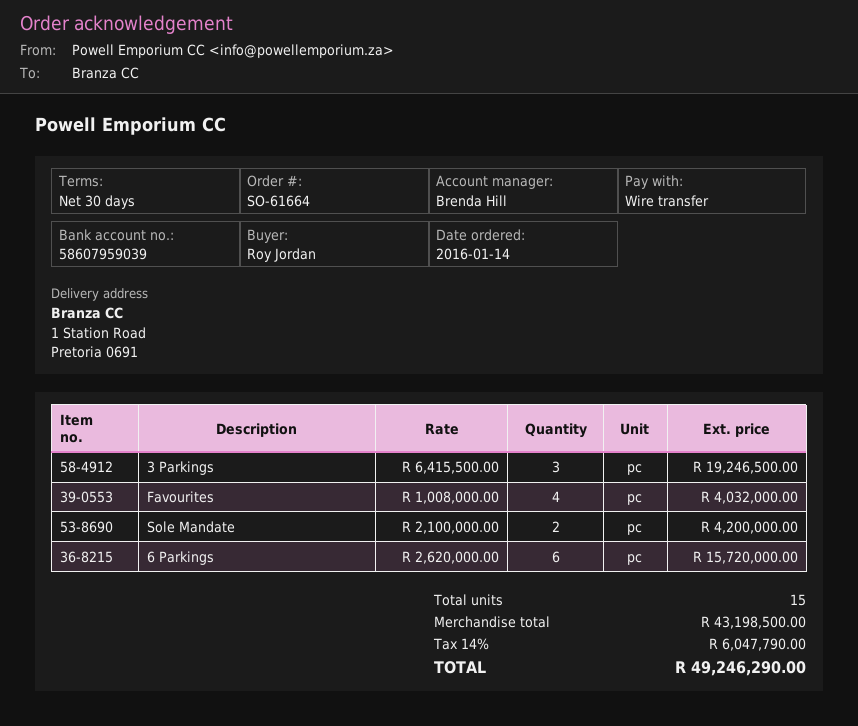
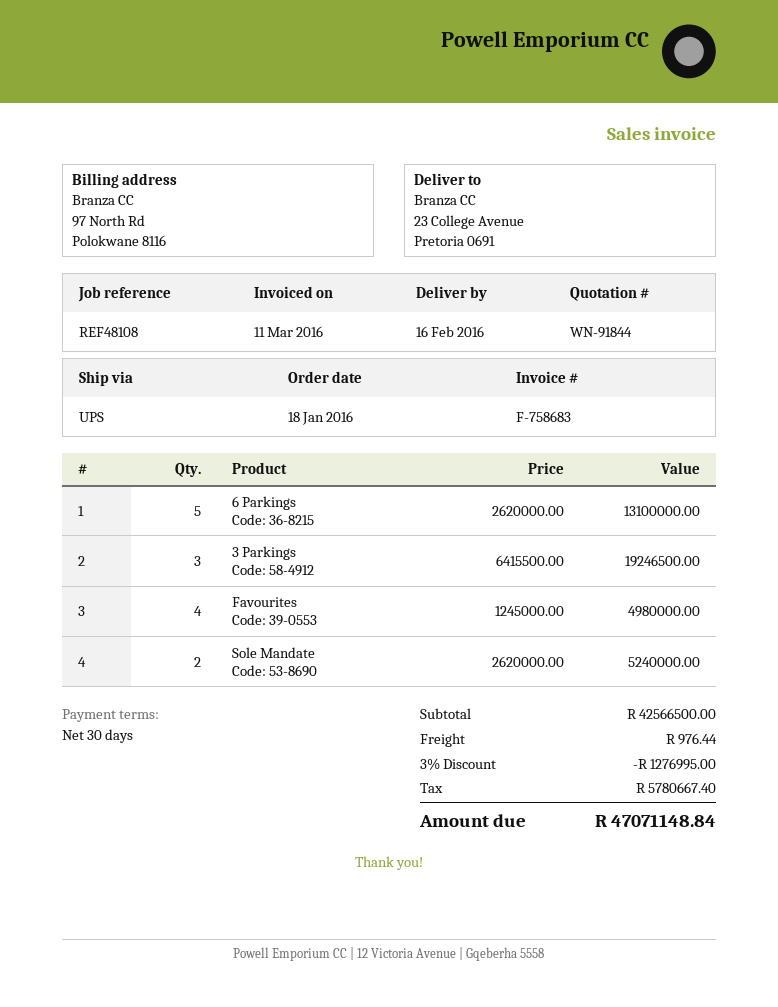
order date: 2016-01-14 -> 2016-01-18
ship to: 1 Station Road, Pretoria 0691 -> 23 College Avenue, Pretoria 0691
Favourites: 4 x 1008000.00 = 4032000.00 -> 4 x 1245000.00 = 4980000.00
Sole Mandate: 2 x 2100000.00 = 4200000.00 -> 2 x 2620000.00 = 5240000.00
6 Parkings: 6 x 2620000.00 = 15720000.00 -> 5 x 2620000.00 = 13100000.00
subtotal: 43198500.00 -> 42566500.00
discount: none -> 3% = 1276995.00
shipping: none -> 976.44
tax: 6047790.00 -> 5780667.40
total: 49246290.00 -> 47071148.84

